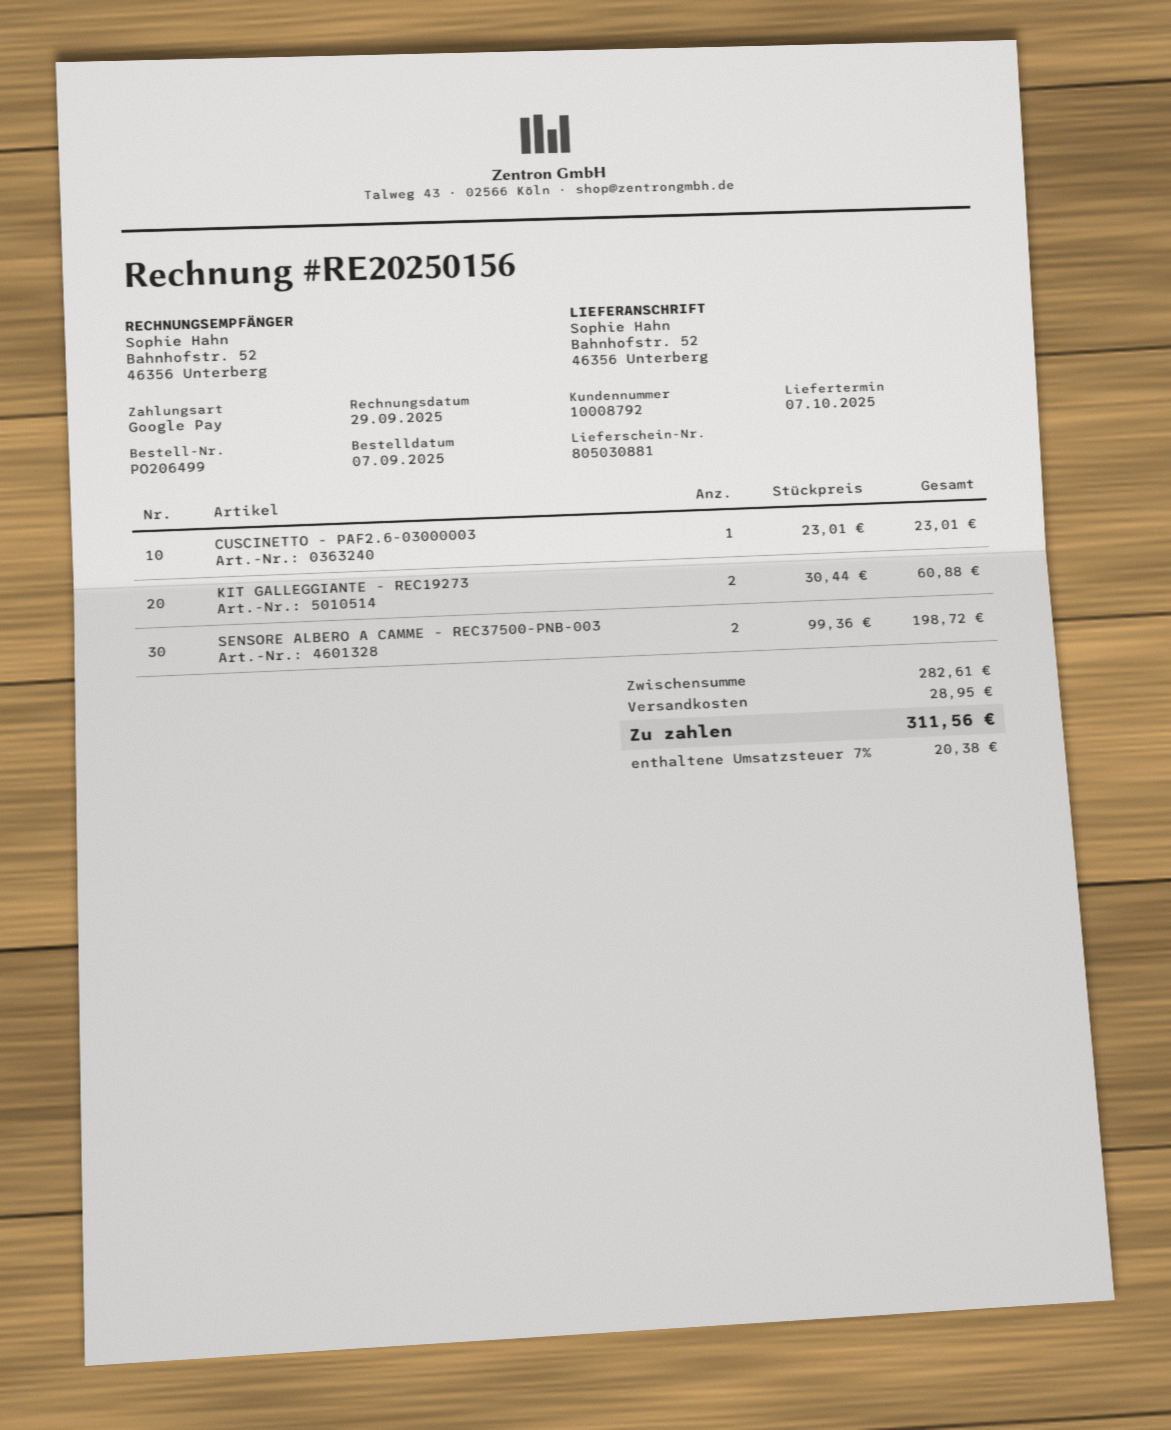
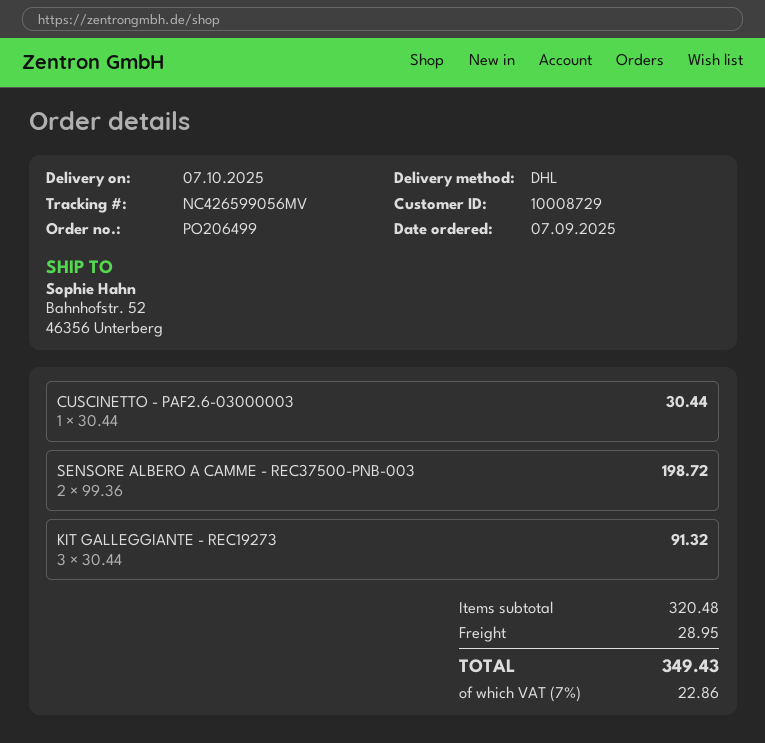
customer number: 10008792 -> 10008729
CUSCINETTO - PAF2.6-03000003: 1 x 23.01 = 23.01 -> 1 x 30.44 = 30.44
KIT GALLEGGIANTE - REC19273: 2 x 30.44 = 60.88 -> 3 x 30.44 = 91.32
subtotal: 282.61 -> 320.48
tax: 7% = 20.38 -> 7% = 22.86
total: 311.56 -> 349.43

